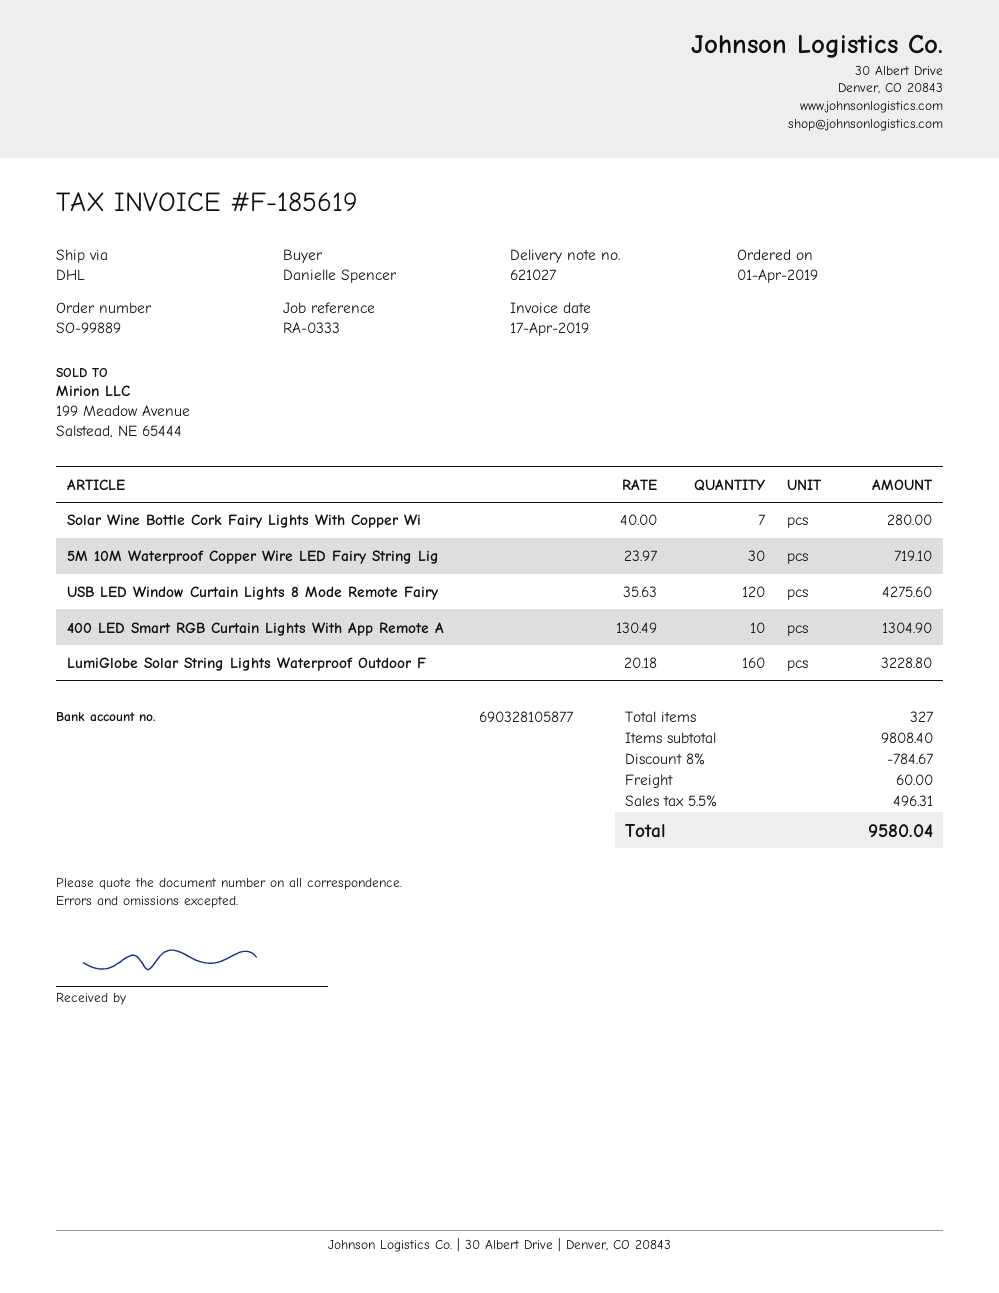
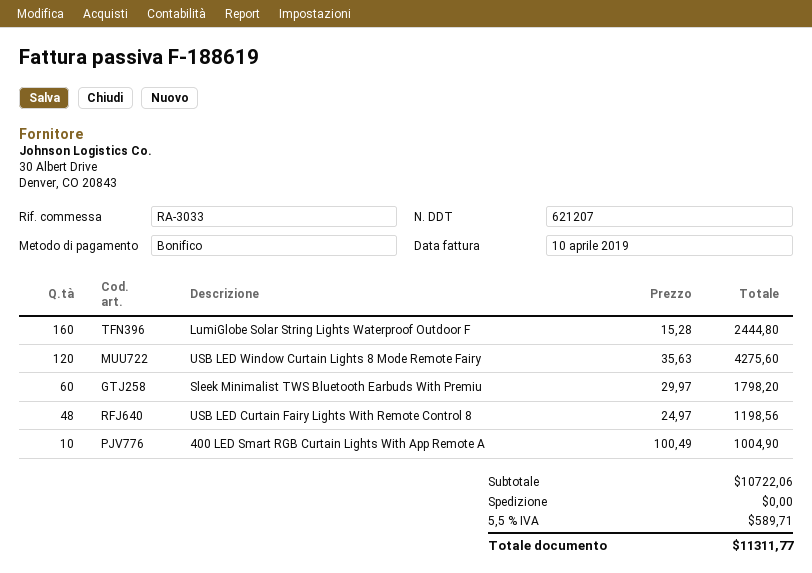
delivery note number: 621027 -> 621207
invoice number: F-185619 -> F-188619
invoice date: 2019-04-17 -> 2019-04-10
reference: RA-0333 -> RA-3033
Solar Wine Bottle Cork Fairy Lights With Copper Wi: 7 x 40.00 = 280.00 -> none
5M 10M Waterproof Copper Wire LED Fairy String Lig: 30 x 23.97 = 719.10 -> none
400 LED Smart RGB Curtain Lights With App Remote A: 10 x 130.49 = 1304.90 -> 10 x 100.49 = 1004.90
LumiGlobe Solar String Lights Waterproof Outdoor F: 160 x 20.18 = 3228.80 -> 160 x 15.28 = 2444.80
Sleek Minimalist TWS Bluetooth Earbuds With Premiu: none -> 60 x 29.97 = 1798.20
USB LED Curtain Fairy Lights With Remote Control 8: none -> 48 x 24.97 = 1198.56
subtotal: 9808.40 -> 10722.06
discount: 8% = 784.67 -> none
shipping: 60.00 -> 0.00
tax: 5.5% = 496.31 -> 5.5% = 589.71
total: 9580.04 -> 11311.77

